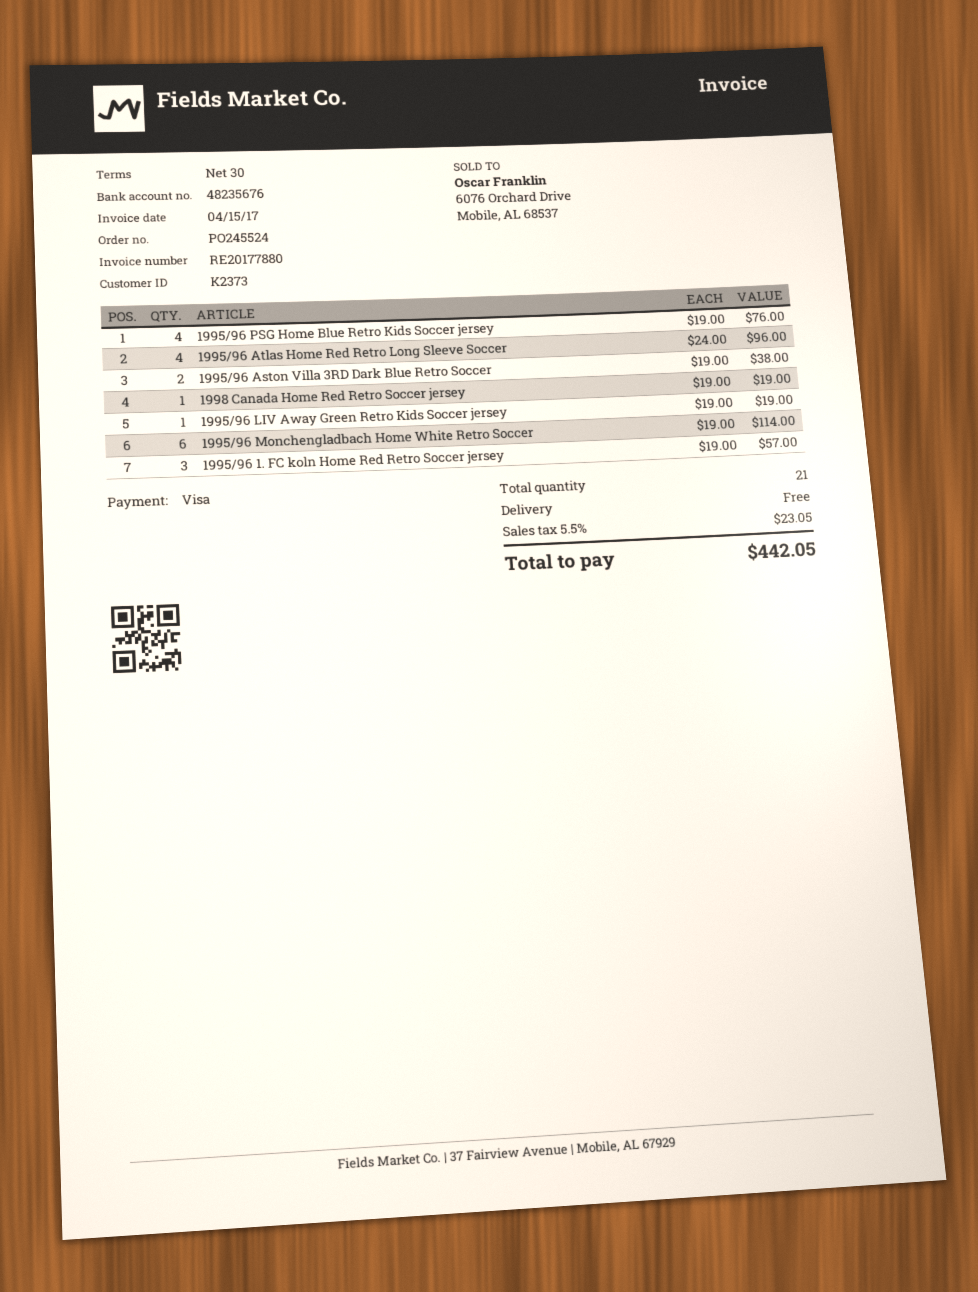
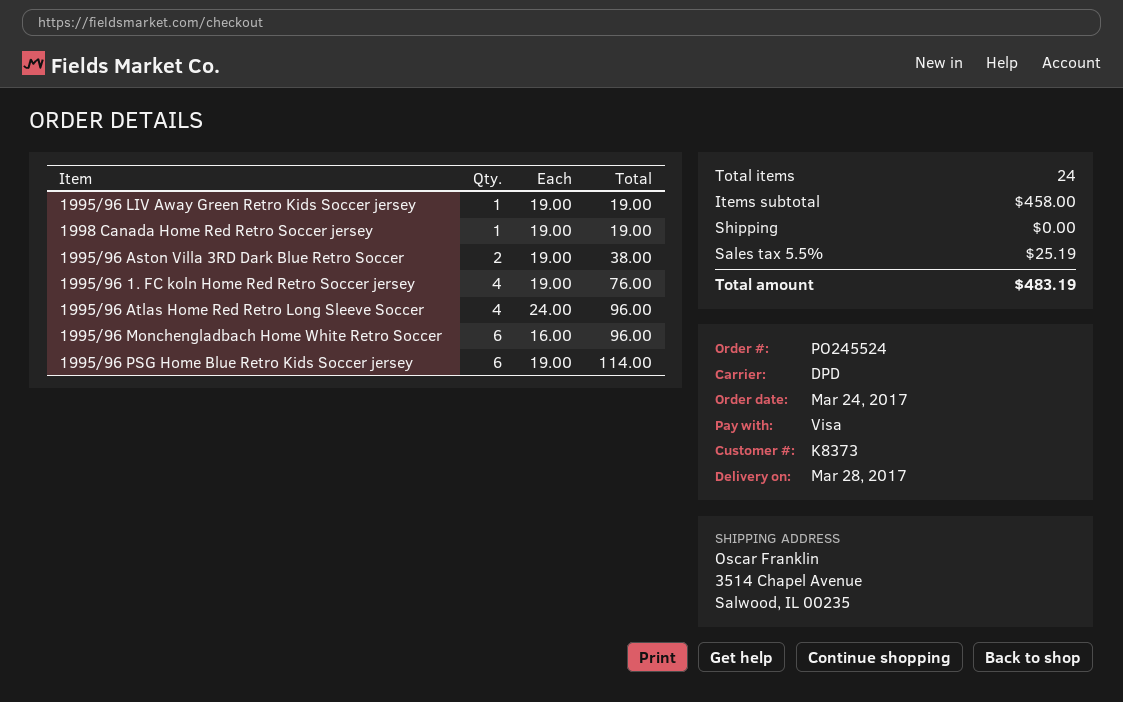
customer number: K2373 -> K8373
1995/96 PSG Home Blue Retro Kids Soccer jersey: 4 x 19.00 = 76.00 -> 6 x 19.00 = 114.00
1995/96 Monchengladbach Home White Retro Soccer: 6 x 19.00 = 114.00 -> 6 x 16.00 = 96.00
1995/96 1. FC koln Home Red Retro Soccer jersey: 3 x 19.00 = 57.00 -> 4 x 19.00 = 76.00
total quantity: 21 -> 24
tax: 5.5% = 23.05 -> 5.5% = 25.19
total: 442.05 -> 483.19

